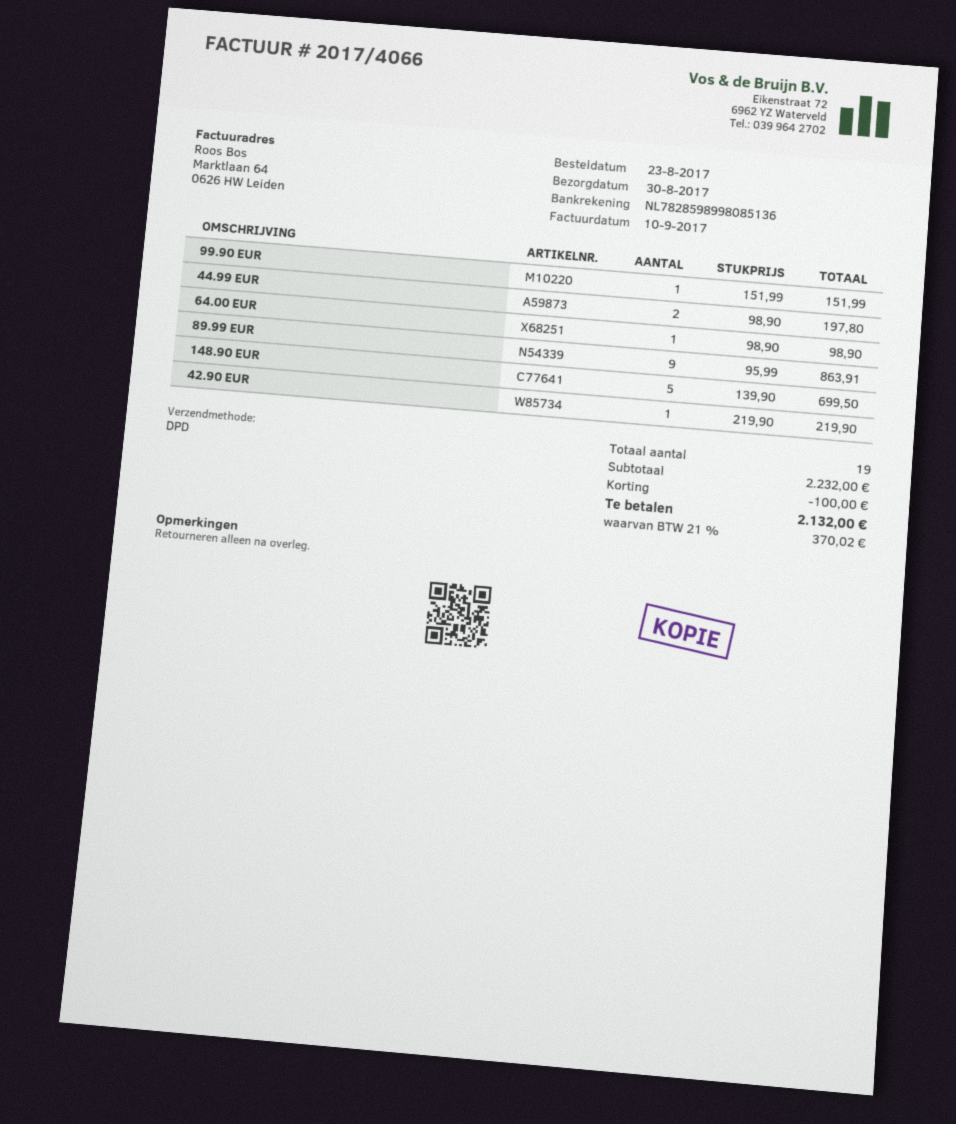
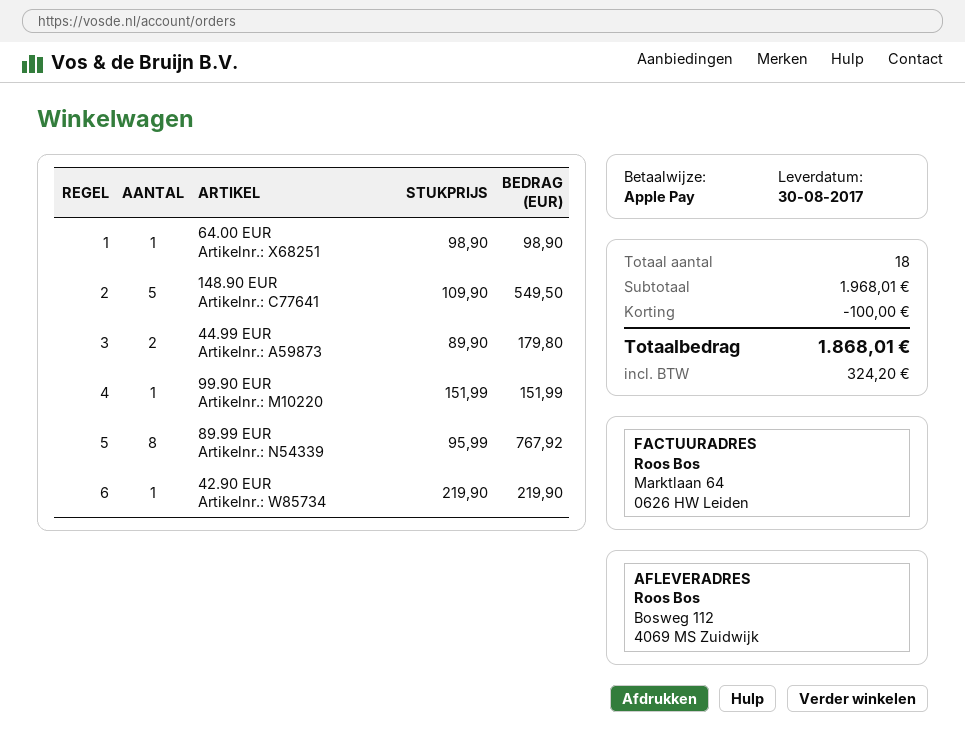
44.99 EUR: 2 x 98.90 = 197.80 -> 2 x 89.90 = 179.80
89.99 EUR: 9 x 95.99 = 863.91 -> 8 x 95.99 = 767.92
148.90 EUR: 5 x 139.90 = 699.50 -> 5 x 109.90 = 549.50
total quantity: 19 -> 18
subtotal: 2232.00 -> 1968.01
tax: 370.02 -> 324.20
total: 2132.00 -> 1868.01

